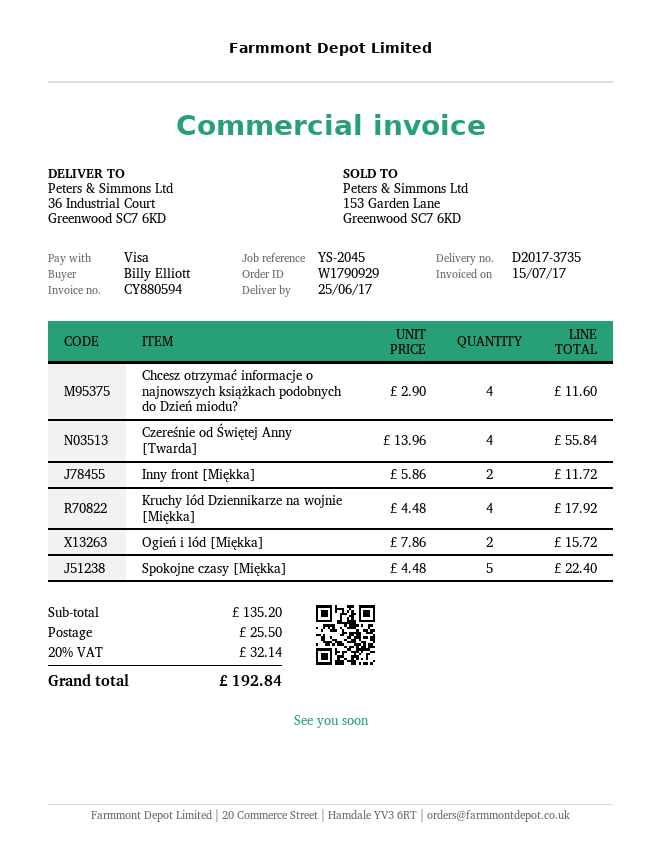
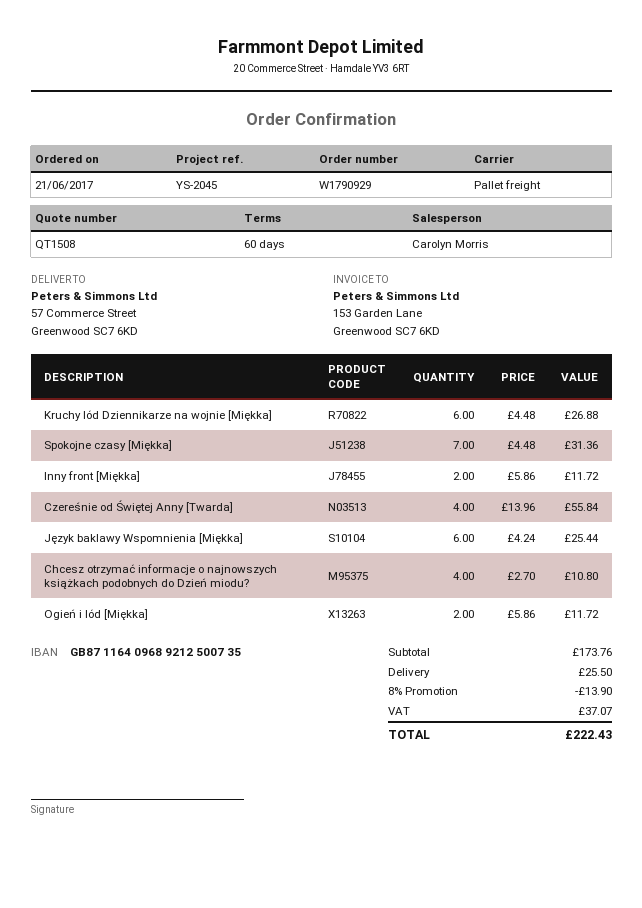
ship to: 36 Industrial Court, Greenwood SC7 6KD -> 57 Commerce Street, Greenwood SC7 6KD
Chcesz otrzymać informacje o najnowszych książkach podobnych do Dzień miodu?: 4 x 2.90 = 11.60 -> 4 x 2.70 = 10.80
Kruchy lód Dziennikarze na wojnie [Miękka]: 4 x 4.48 = 17.92 -> 6 x 4.48 = 26.88
Ogień i lód [Miękka]: 2 x 7.86 = 15.72 -> 2 x 5.86 = 11.72
Spokojne czasy [Miękka]: 5 x 4.48 = 22.40 -> 7 x 4.48 = 31.36
Język baklawy Wspomnienia [Miękka]: none -> 6 x 4.24 = 25.44
subtotal: 135.20 -> 173.76
discount: none -> 8% = 13.90
tax: 32.14 -> 37.07
total: 192.84 -> 222.43

